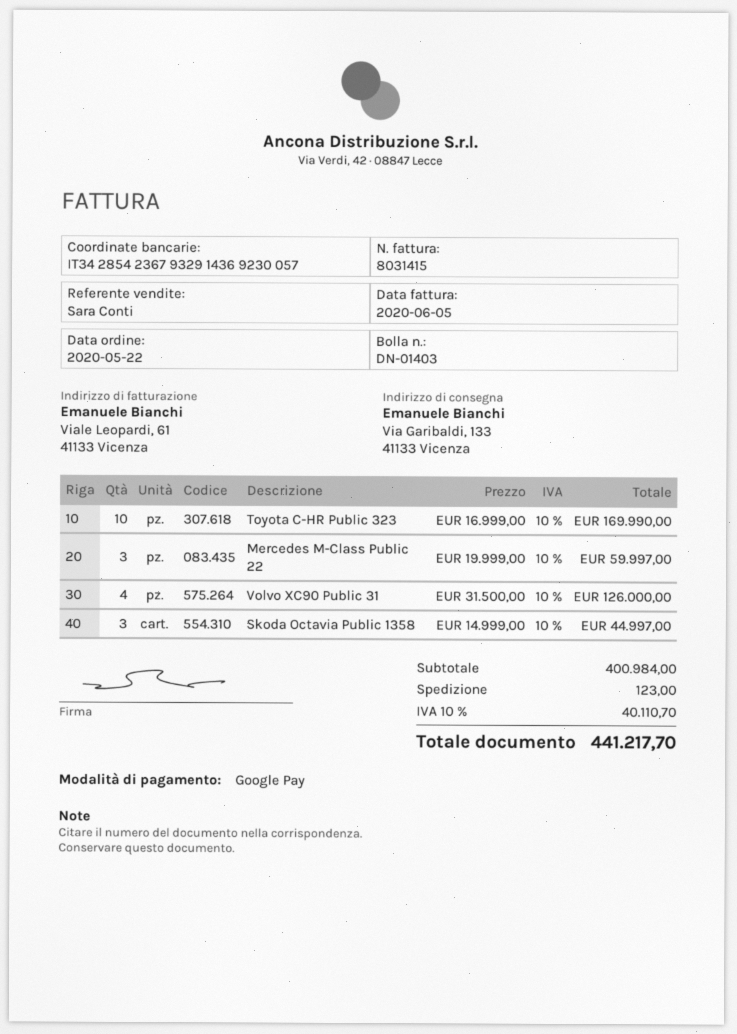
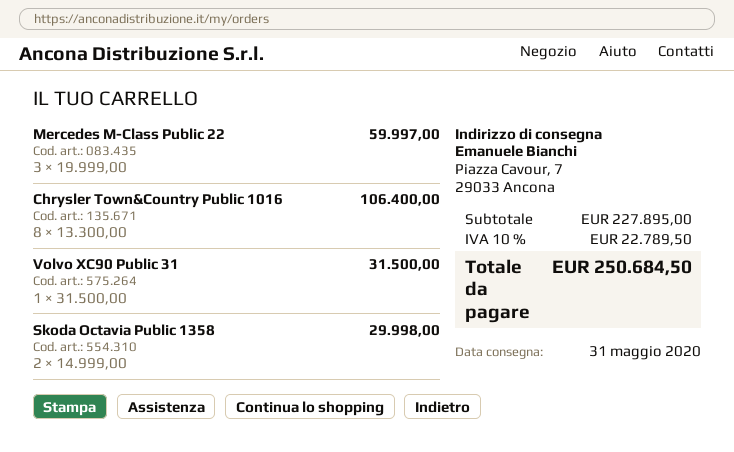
ship to: Via Garibaldi, 133, 41133 Vicenza -> Piazza Cavour, 7, 29033 Ancona
Toyota C-HR Public 323: 10 x 16999.00 = 169990.00 -> none
Volvo XC90 Public 31: 4 x 31500.00 = 126000.00 -> 1 x 31500.00 = 31500.00
Skoda Octavia Public 1358: 3 x 14999.00 = 44997.00 -> 2 x 14999.00 = 29998.00
Chrysler Town&Country Public 1016: none -> 8 x 13300.00 = 106400.00
subtotal: 400984.00 -> 227895.00
shipping: 123.00 -> none
tax: 10% = 40110.70 -> 10% = 22789.50
total: 441217.70 -> 250684.50

